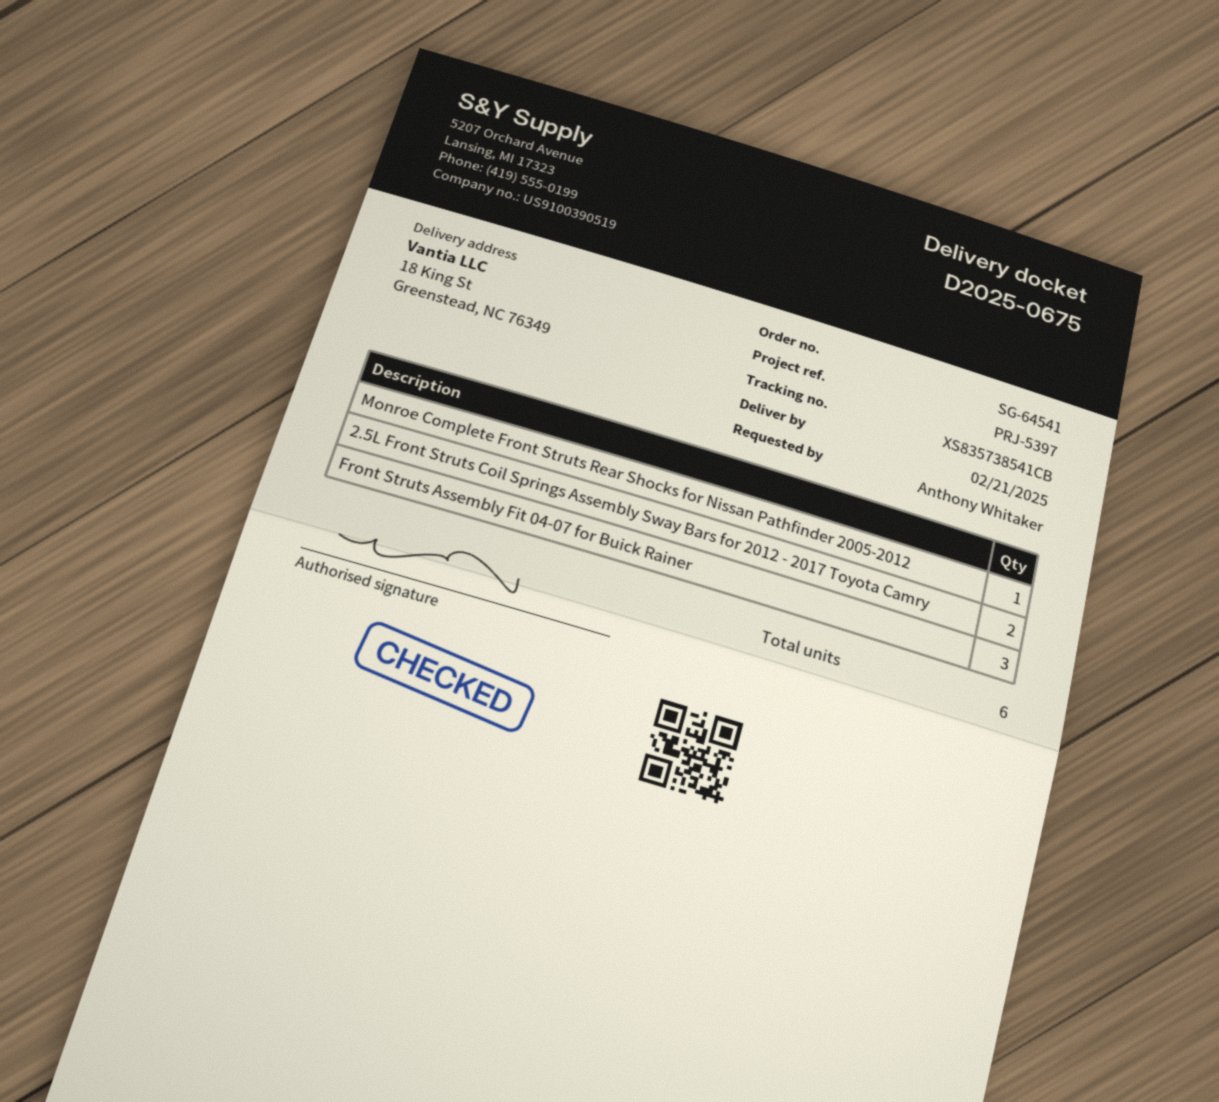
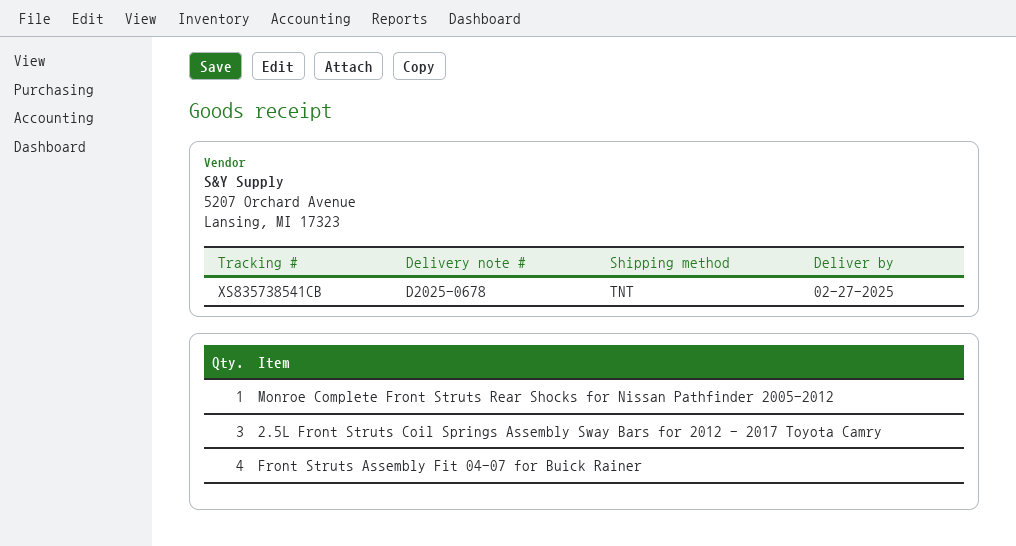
delivery note number: D2025-0675 -> D2025-0678
delivery date: 2025-02-21 -> 2025-02-27
2.5L Front Struts Coil Springs Assembly Sway Bars for 2012 - 2017 Toyota Camry: 2 -> 3
Front Struts Assembly Fit 04-07 for Buick Rainer: 3 -> 4

